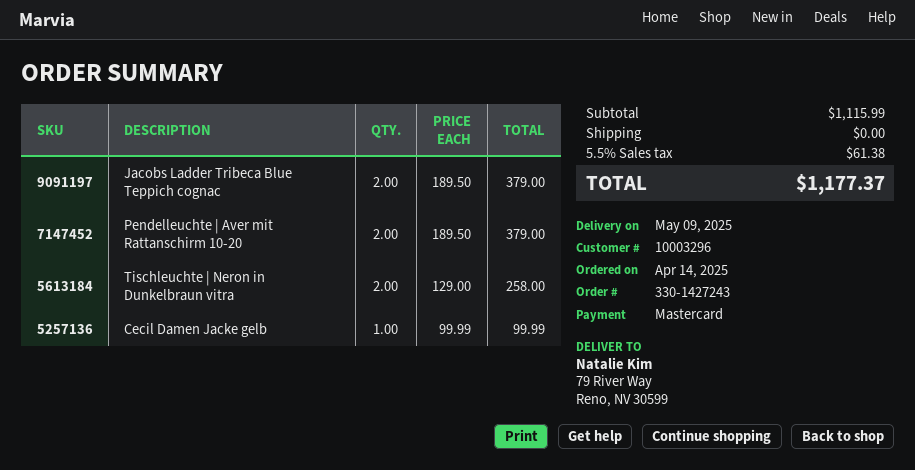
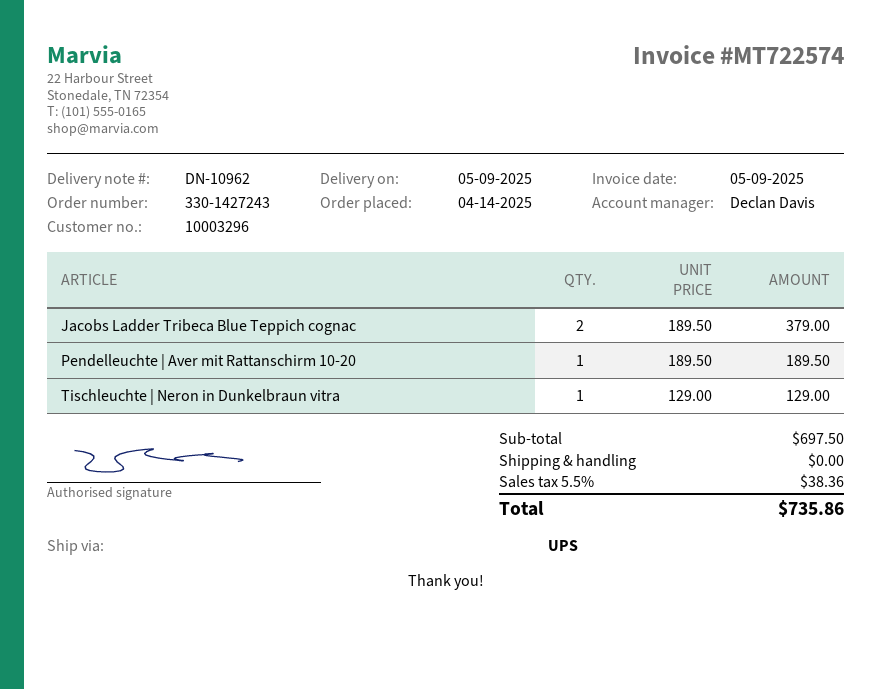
Pendelleuchte | Aver mit Rattanschirm 10-20: 2 x 189.50 = 379.00 -> 1 x 189.50 = 189.50
Tischleuchte | Neron in Dunkelbraun vitra: 2 x 129.00 = 258.00 -> 1 x 129.00 = 129.00
Cecil Damen Jacke gelb: 1 x 99.99 = 99.99 -> none
subtotal: 1115.99 -> 697.50
tax: 5.5% = 61.38 -> 5.5% = 38.36
total: 1177.37 -> 735.86

